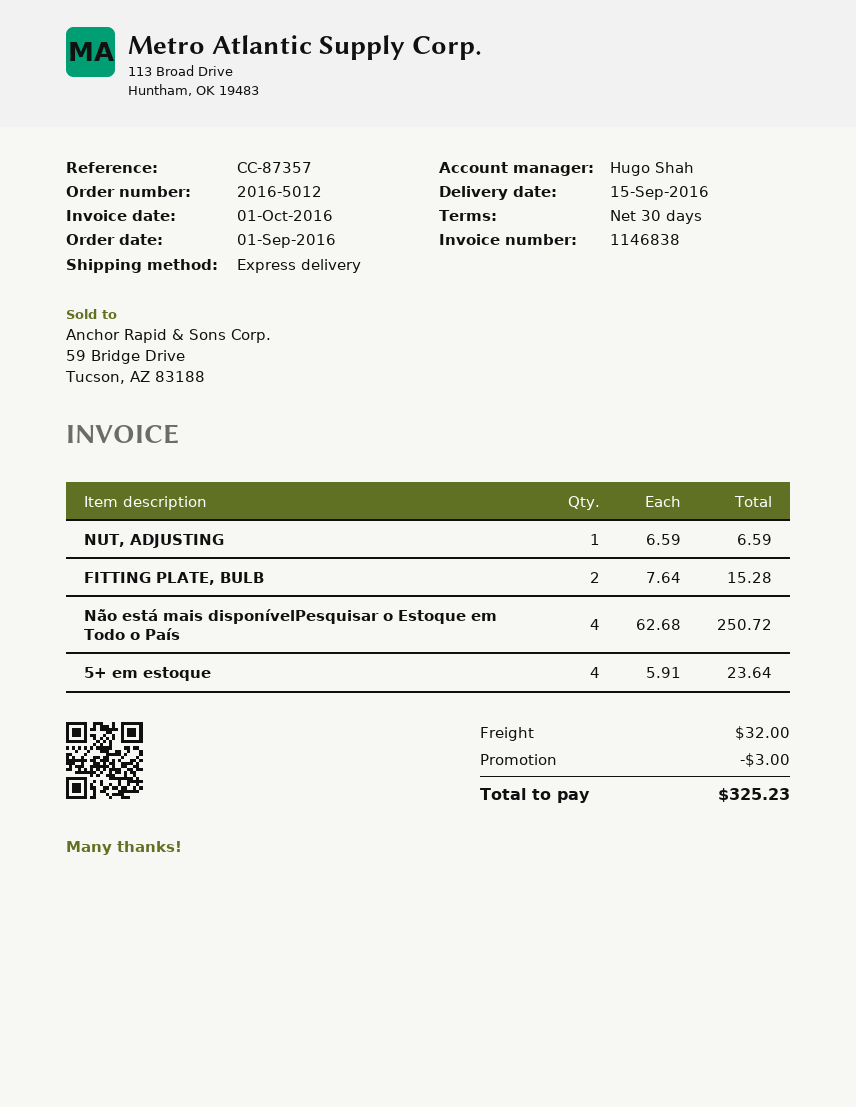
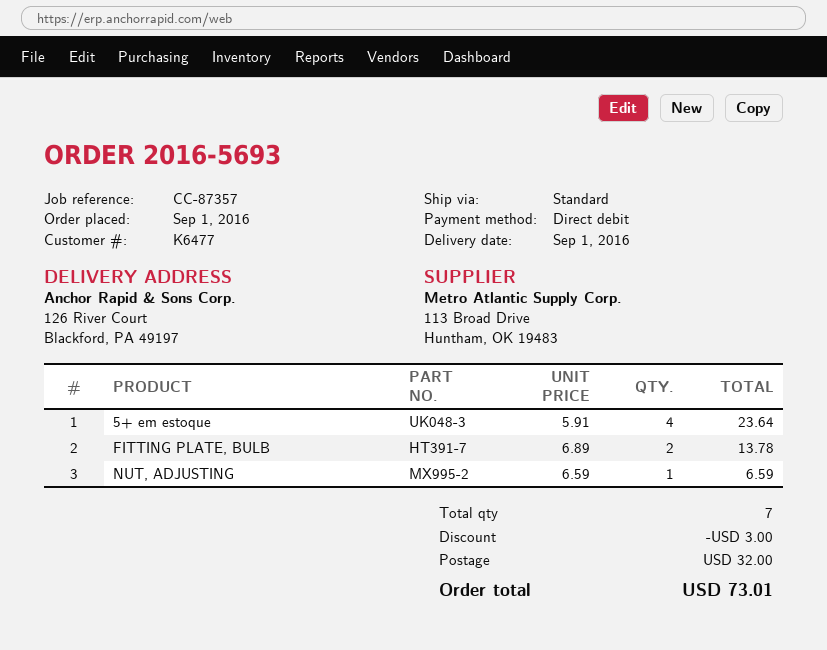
order number: 2016-5012 -> 2016-5693
delivery date: 2016-09-15 -> 2016-09-01
shipping method: express -> standard
FITTING PLATE, BULB: 2 x 7.64 = 15.28 -> 2 x 6.89 = 13.78
Não está mais disponívelPesquisar o Estoque em Todo o País: 4 x 62.68 = 250.72 -> none
total: 325.23 -> 73.01

